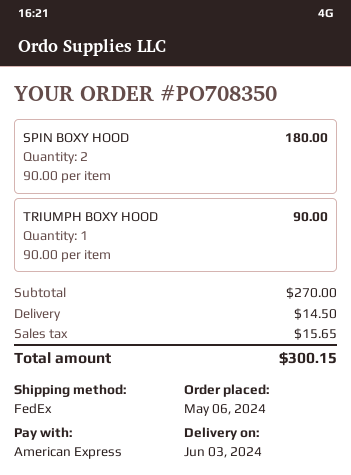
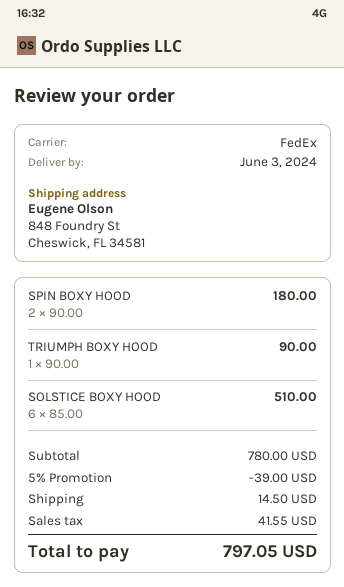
SOLSTICE BOXY HOOD: none -> 6 x 85.00 = 510.00
subtotal: 270.00 -> 780.00
discount: none -> 5% = 39.00
tax: 15.65 -> 41.55
total: 300.15 -> 797.05

